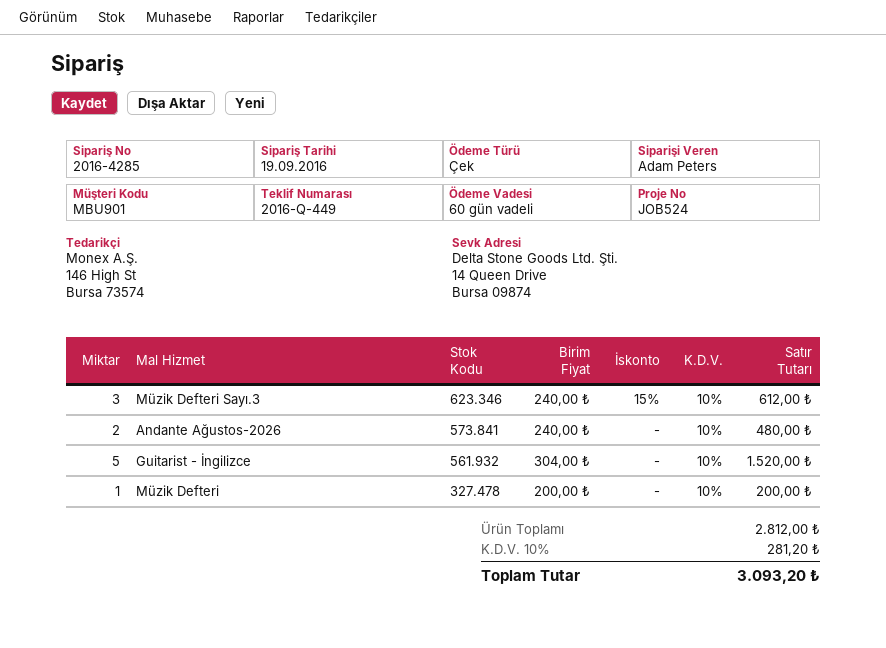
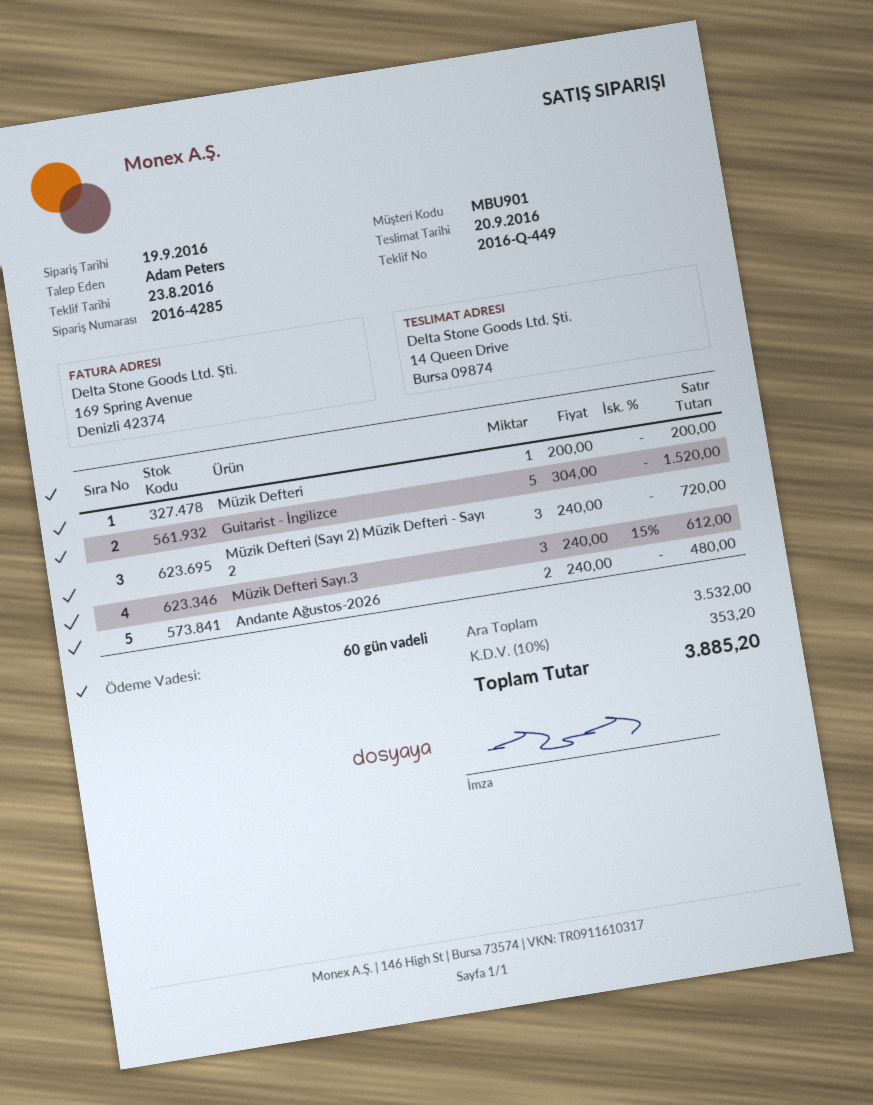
Müzik Defteri (Sayı 2) Müzik Defteri - Sayı 2: none -> 3 x 240.00 = 720.00
subtotal: 2812.00 -> 3532.00
tax: 10% = 281.20 -> 10% = 353.20
total: 3093.20 -> 3885.20

